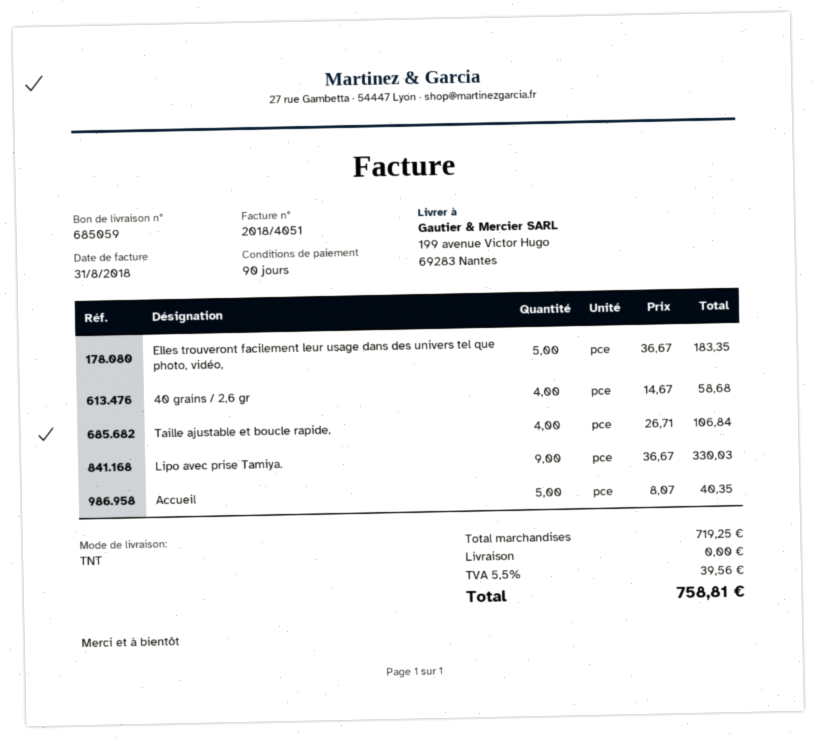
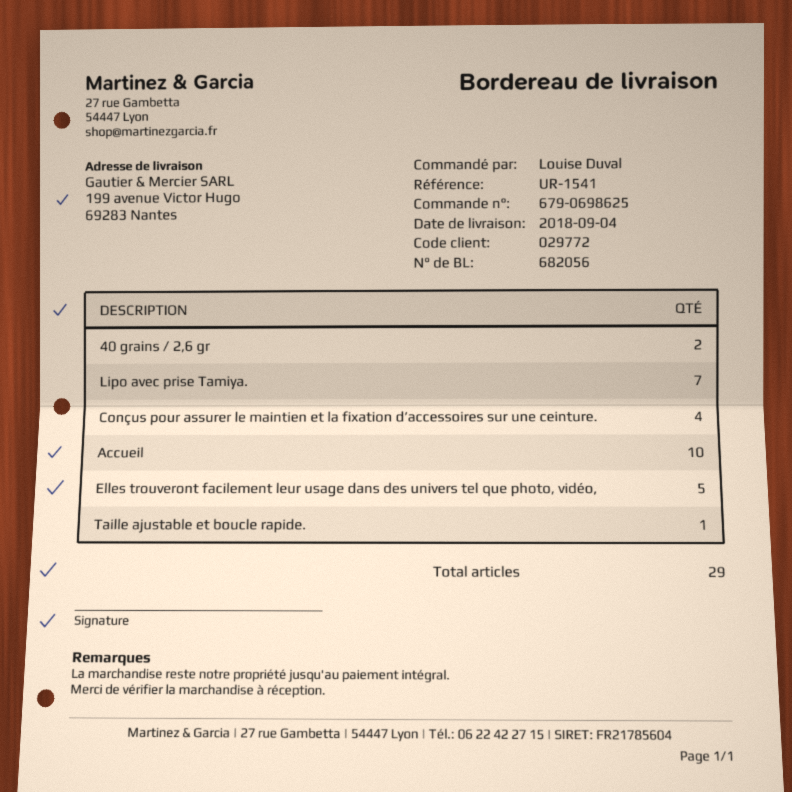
delivery note number: 685059 -> 682056
40 grains / 2,6 gr: 4 -> 2
Taille ajustable et boucle rapide.: 4 -> 1
Lipo avec prise Tamiya.: 9 -> 7
Accueil: 5 -> 10
Conçus pour assurer le maintien et la fixation d’accessoires sur une ceinture.: none -> 4

